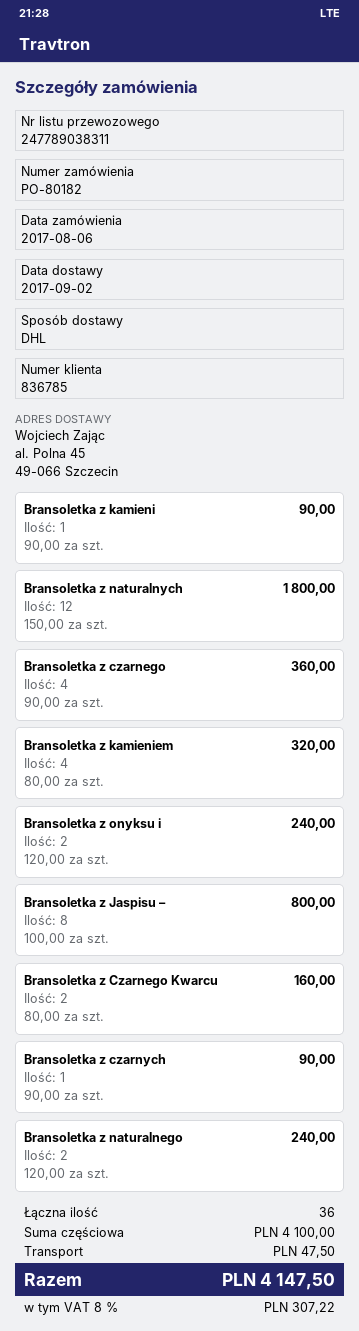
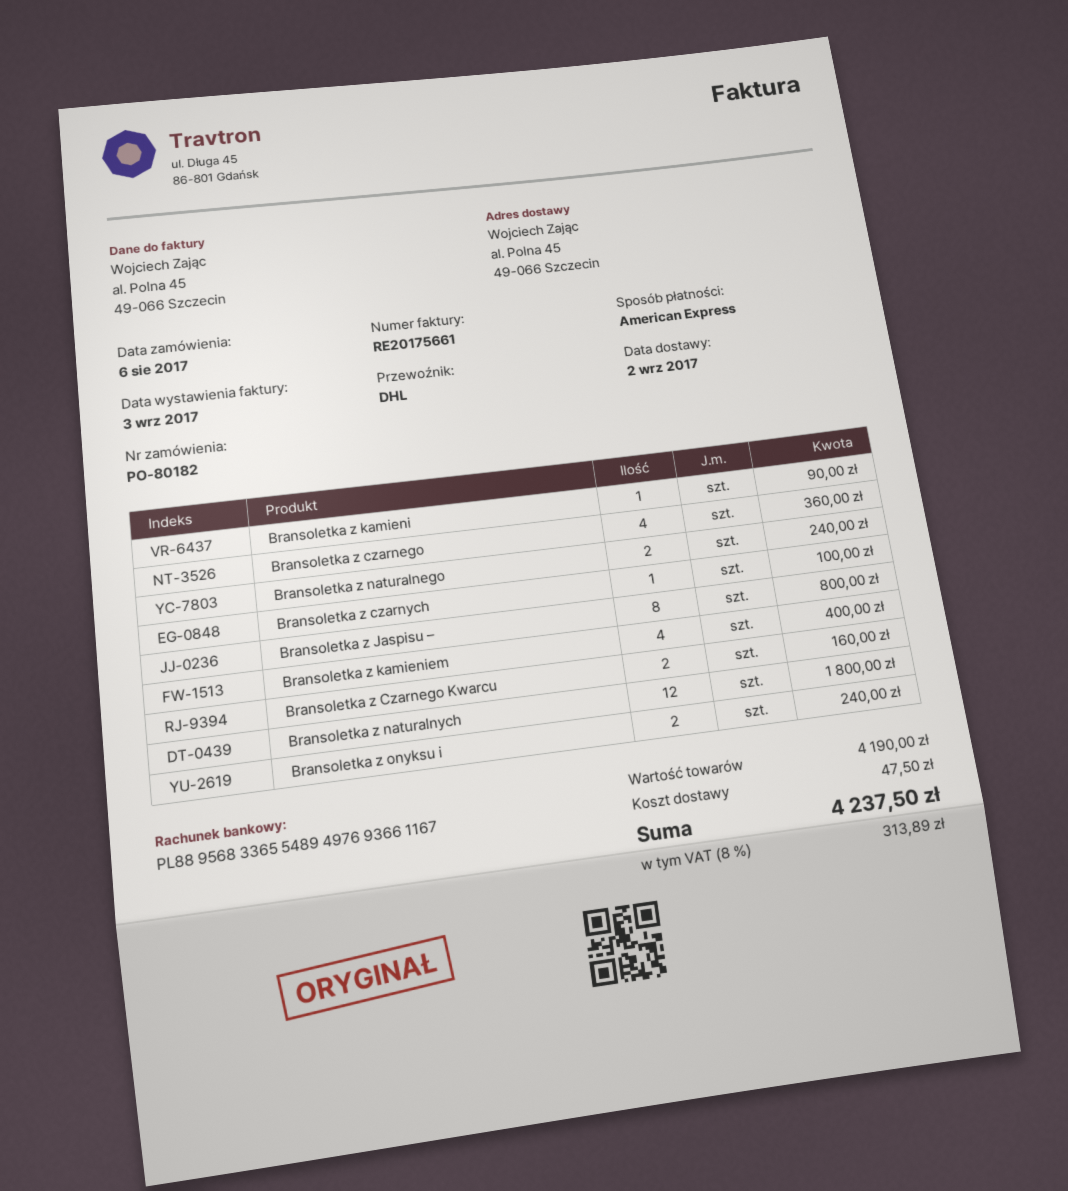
Bransoletka z kamieniem: 4 for 320.00 -> 4 for 400.00
Bransoletka z czarnych: 1 for 90.00 -> 1 for 100.00
subtotal: 4100.00 -> 4190.00
tax: 8% = 307.22 -> 8% = 313.89
total: 4147.50 -> 4237.50

